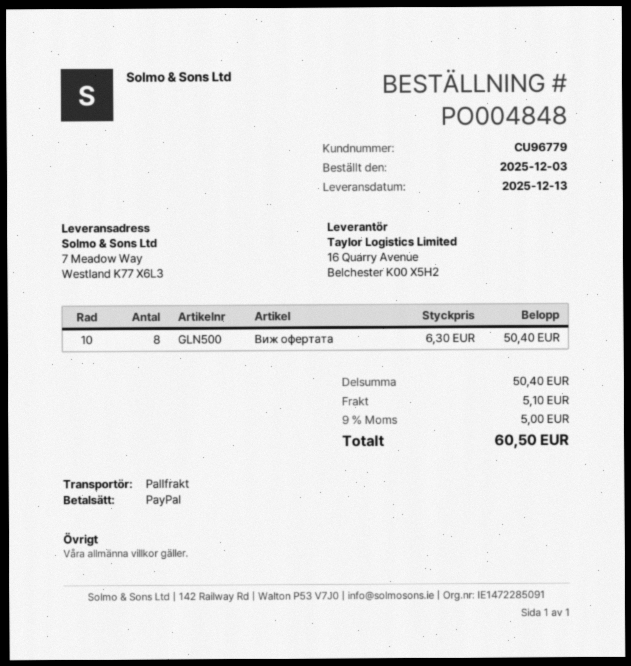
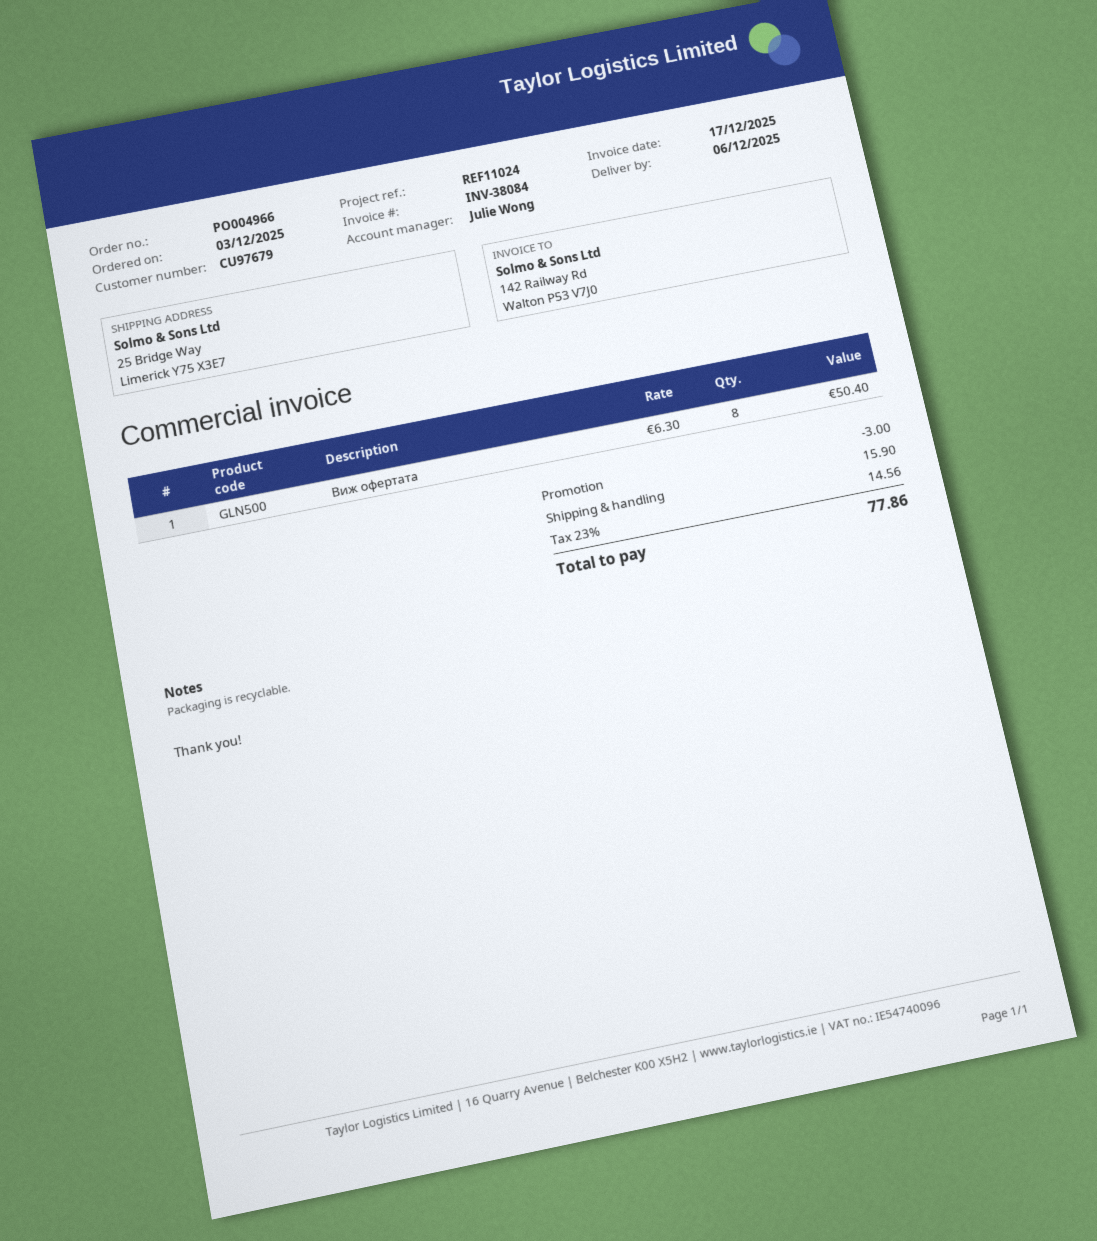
order number: PO004848 -> PO004966
delivery date: 2025-12-13 -> 2025-12-06
customer number: CU96779 -> CU97679
ship to: 7 Meadow Way, Westland K77 X6L3 -> 25 Bridge Way, Limerick Y75 X3E7
discount: none -> 3.00
shipping: 5.10 -> 15.90
tax: 9% = 5.00 -> 23% = 14.56
total: 60.50 -> 77.86

